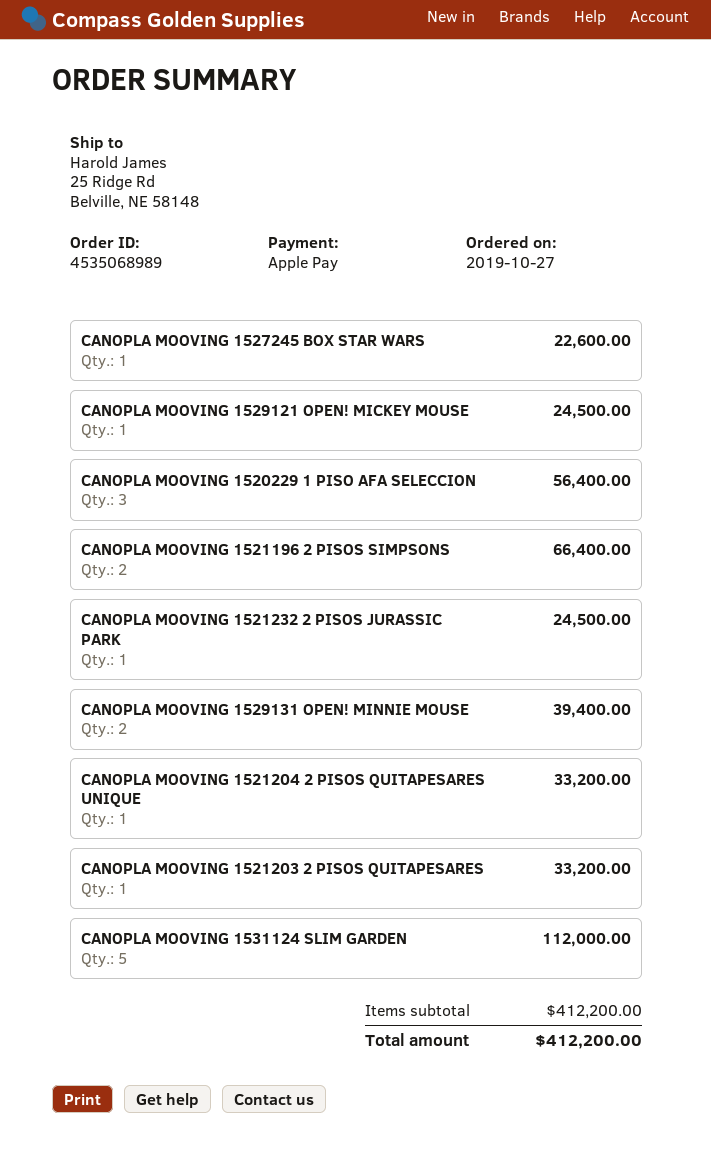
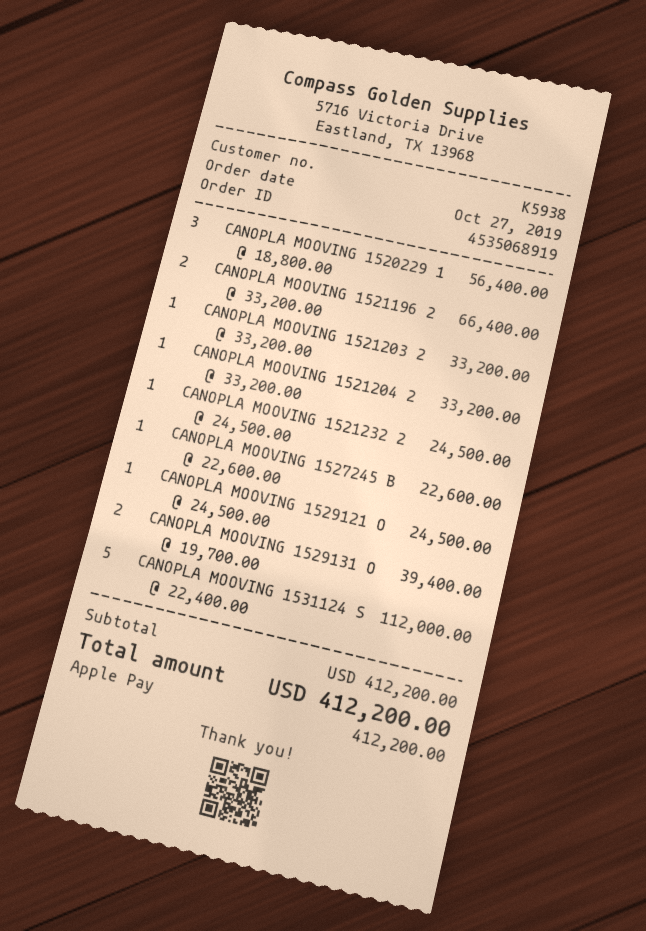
order number: 4535068989 -> 4535068919

